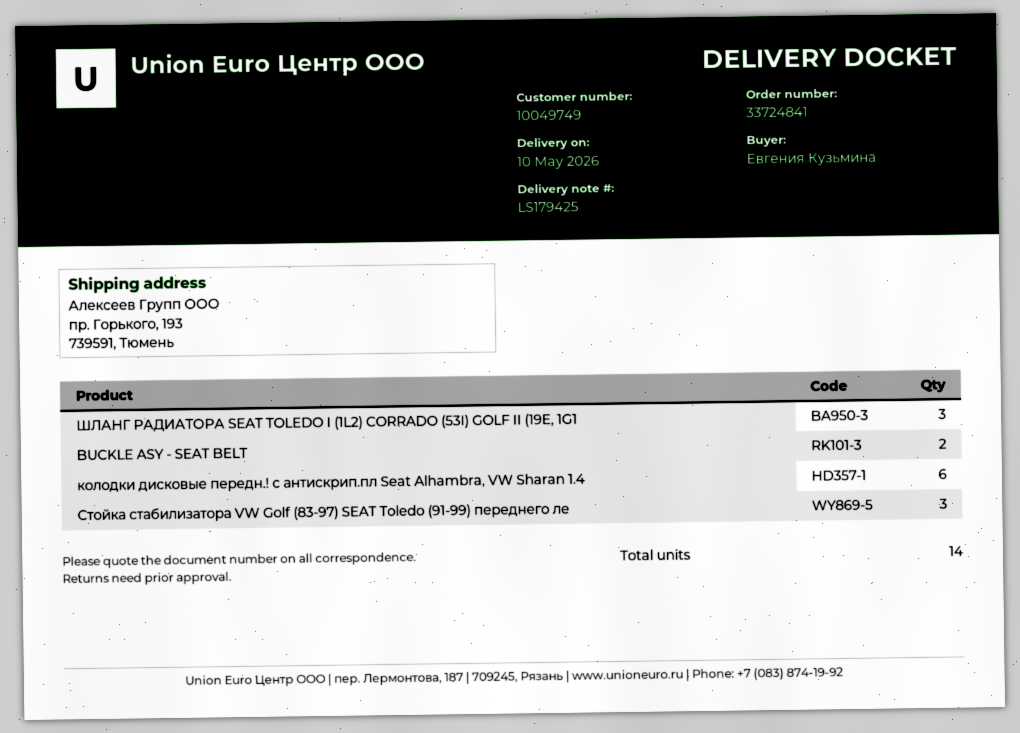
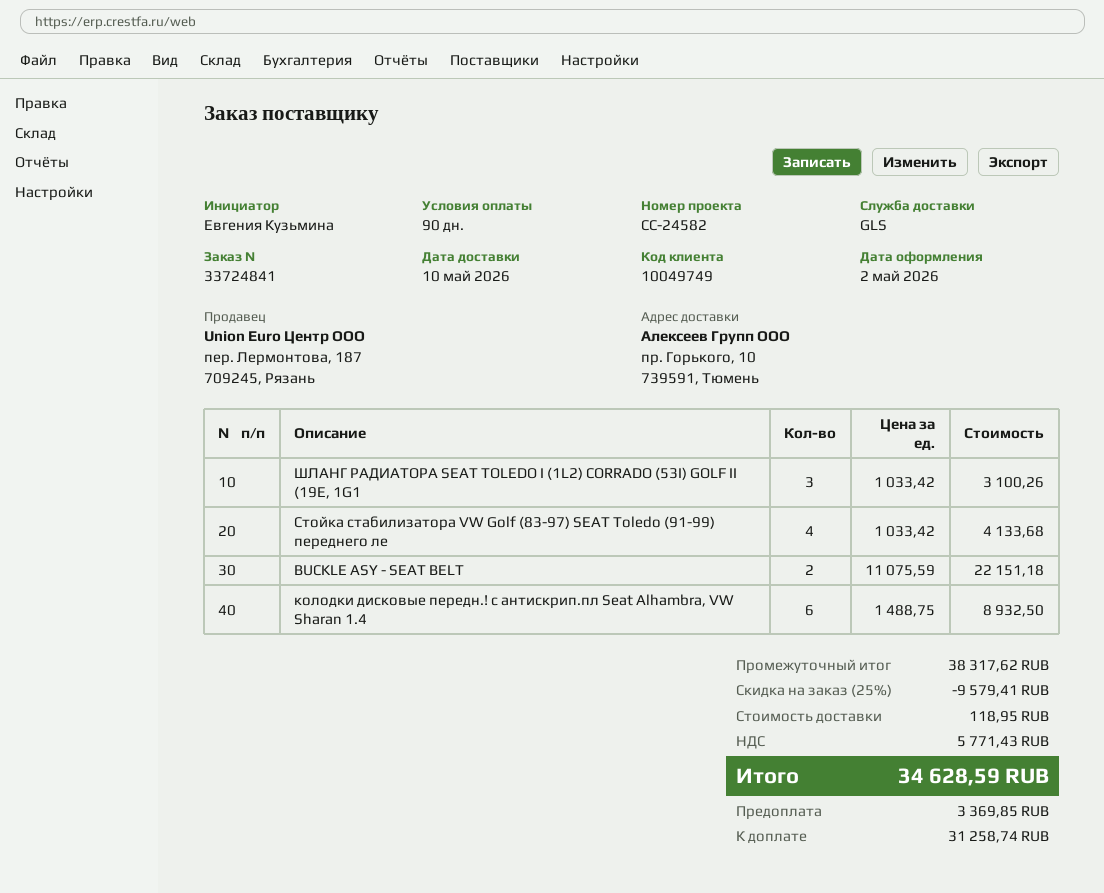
ship to: пр. Горького, 193, 739591, Тюмень -> пр. Горького, 10, 739591, Тюмень
Стойка стабилизатора VW Golf (83-97) SEAT Toledo (91-99) переднего ле: 3 -> 4

